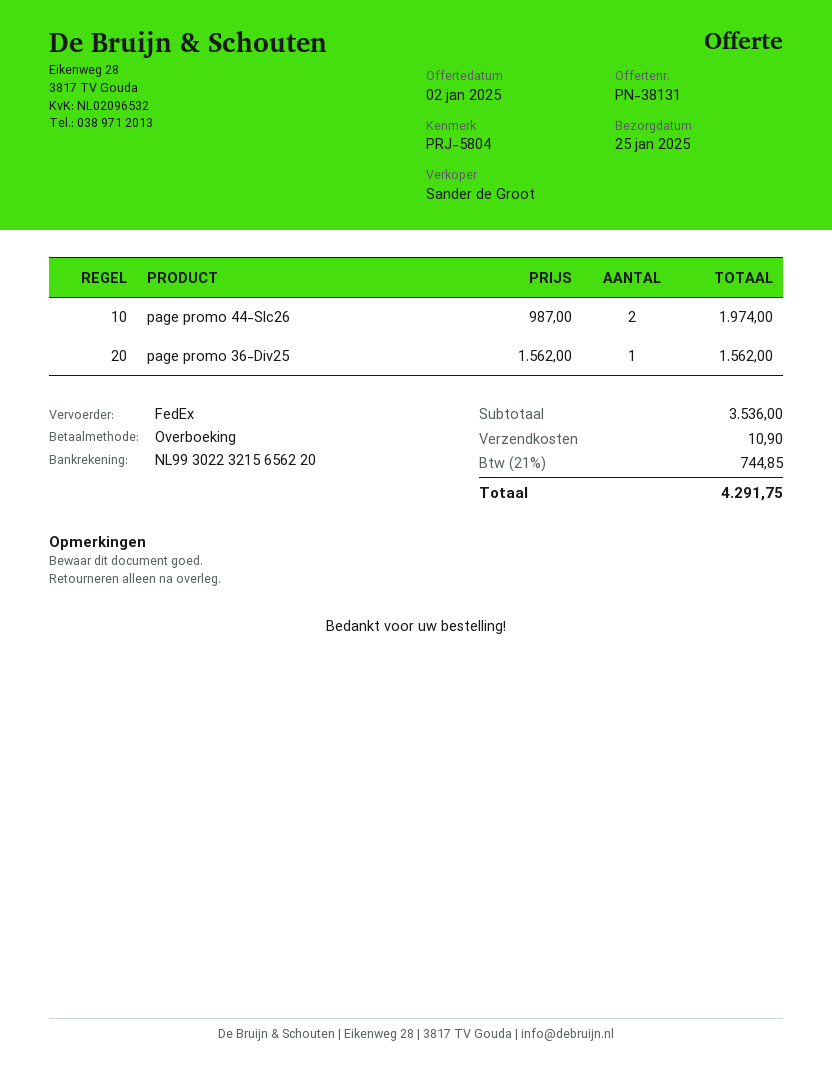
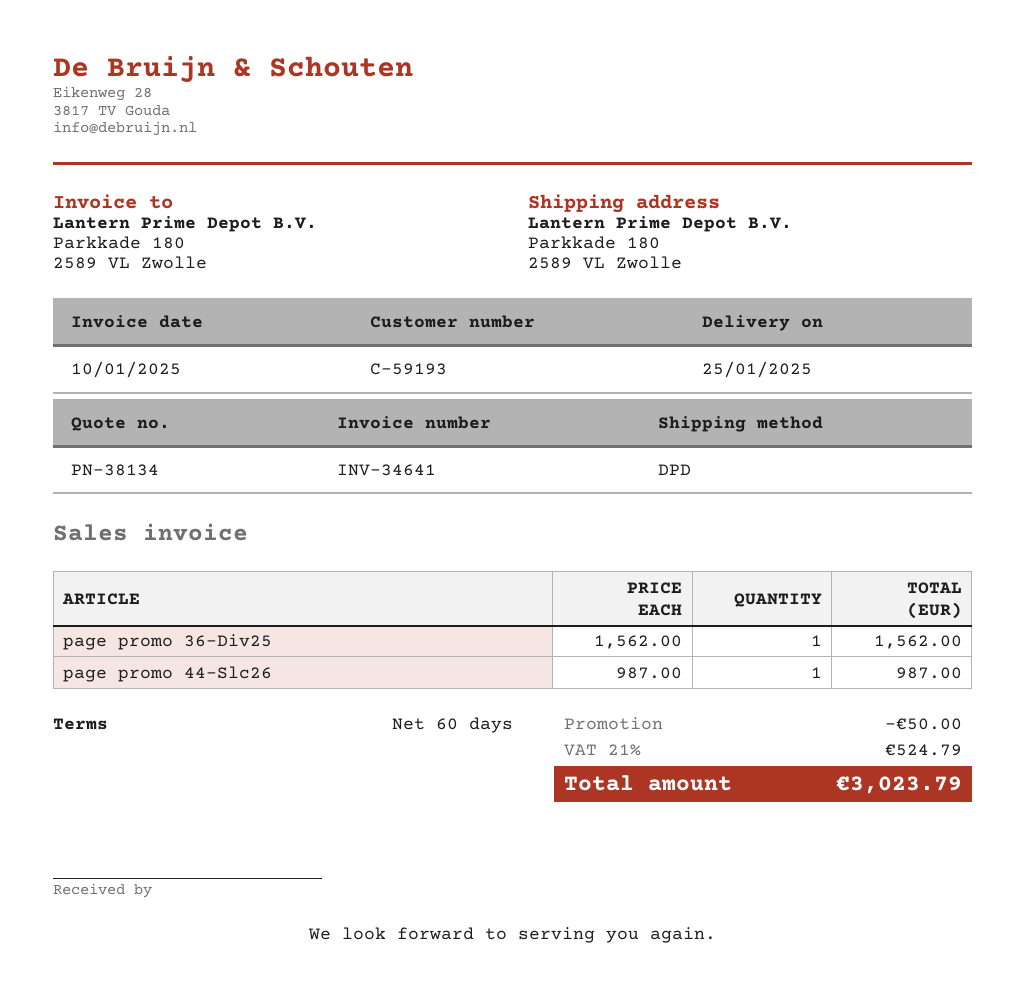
quote number: PN-38131 -> PN-38134
shipping method: FedEx -> DPD
page promo 44-Slc26: 2 x 987.00 = 1974.00 -> 1 x 987.00 = 987.00
discount: none -> 50.00
shipping: 10.90 -> none
tax: 21% = 744.85 -> 21% = 524.79
total: 4291.75 -> 3023.79

